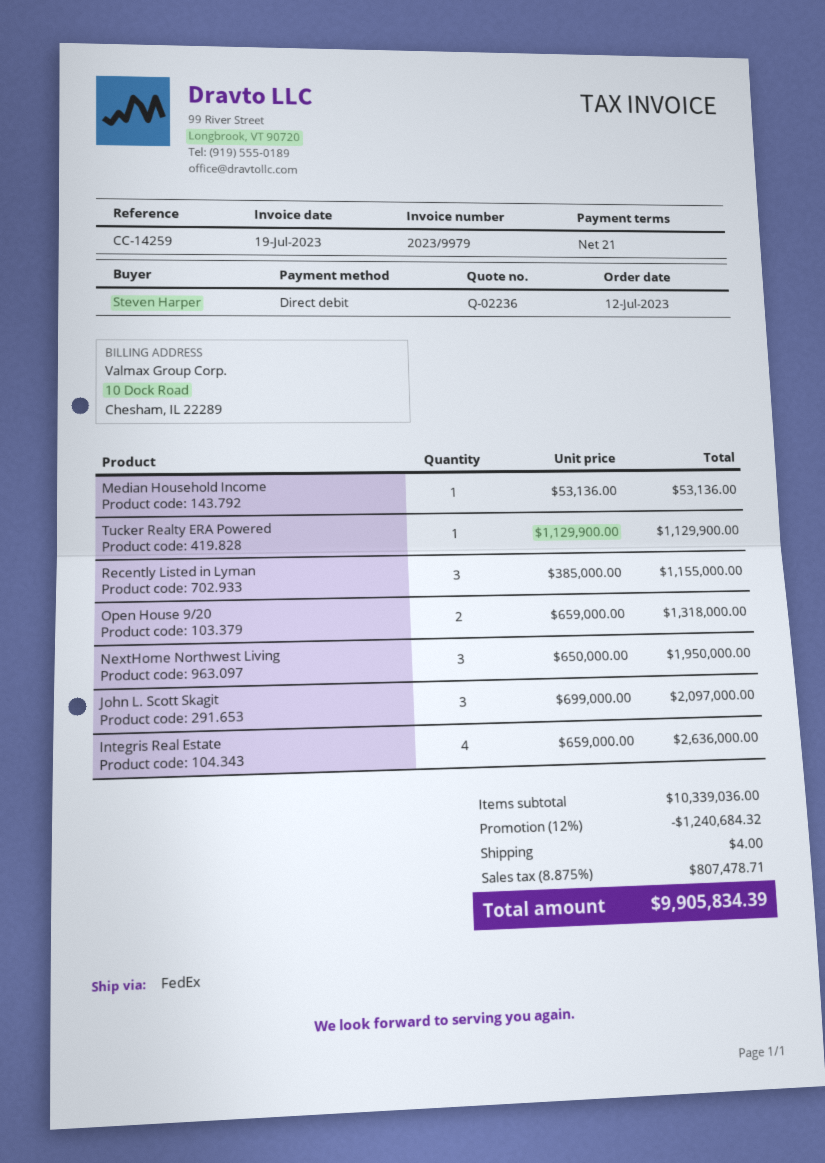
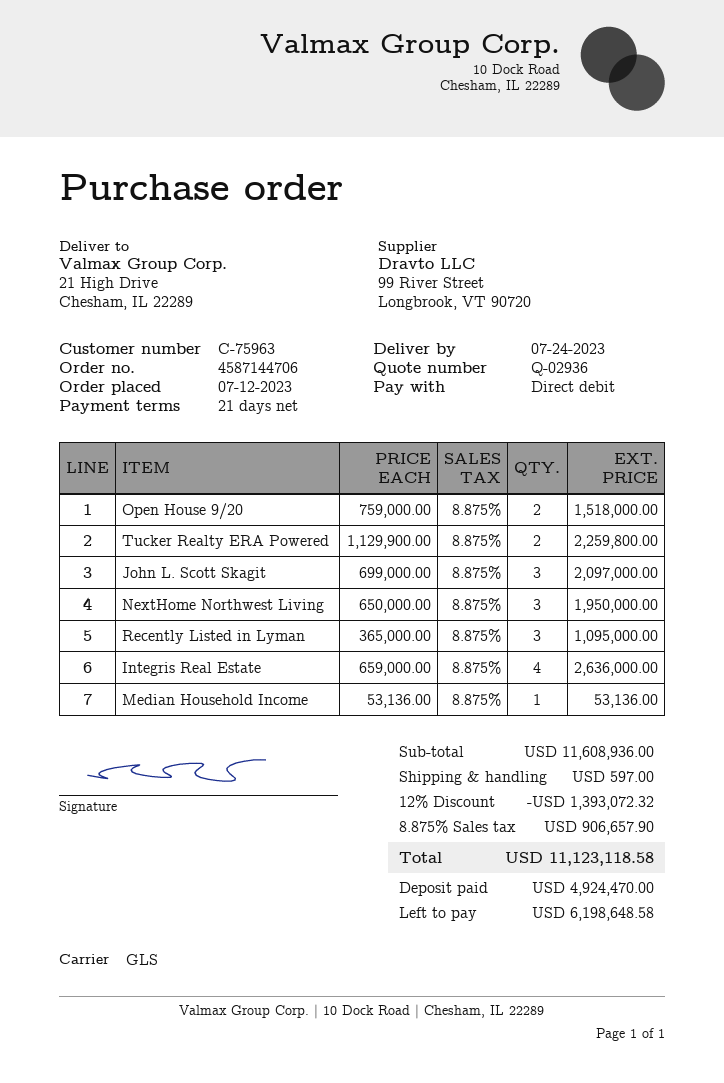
quote number: Q-02236 -> Q-02936
shipping method: FedEx -> GLS
Tucker Realty ERA Powered: 1 x 1129900.00 = 1129900.00 -> 2 x 1129900.00 = 2259800.00
Recently Listed in Lyman: 3 x 385000.00 = 1155000.00 -> 3 x 365000.00 = 1095000.00
Open House 9/20: 2 x 659000.00 = 1318000.00 -> 2 x 759000.00 = 1518000.00
subtotal: 10339036.00 -> 11608936.00
discount: 12% = 1240684.32 -> 12% = 1393072.32
shipping: 4.00 -> 597.00
tax: 8.875% = 807478.71 -> 8.875% = 906657.90
total: 9905834.39 -> 11123118.58

